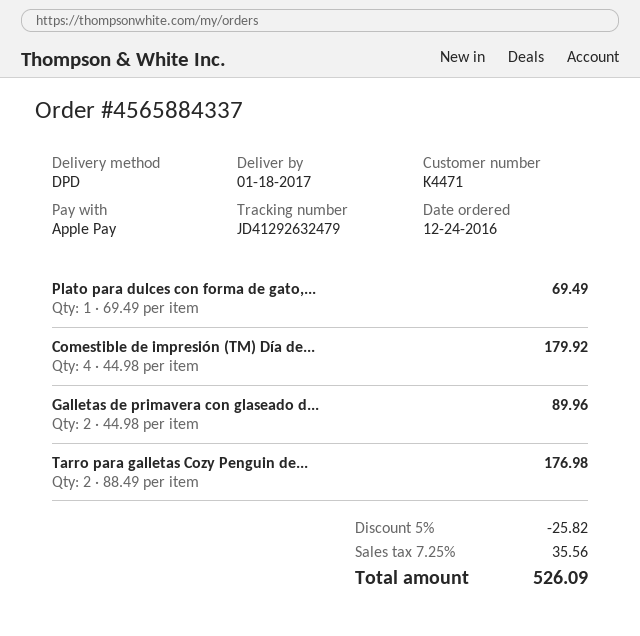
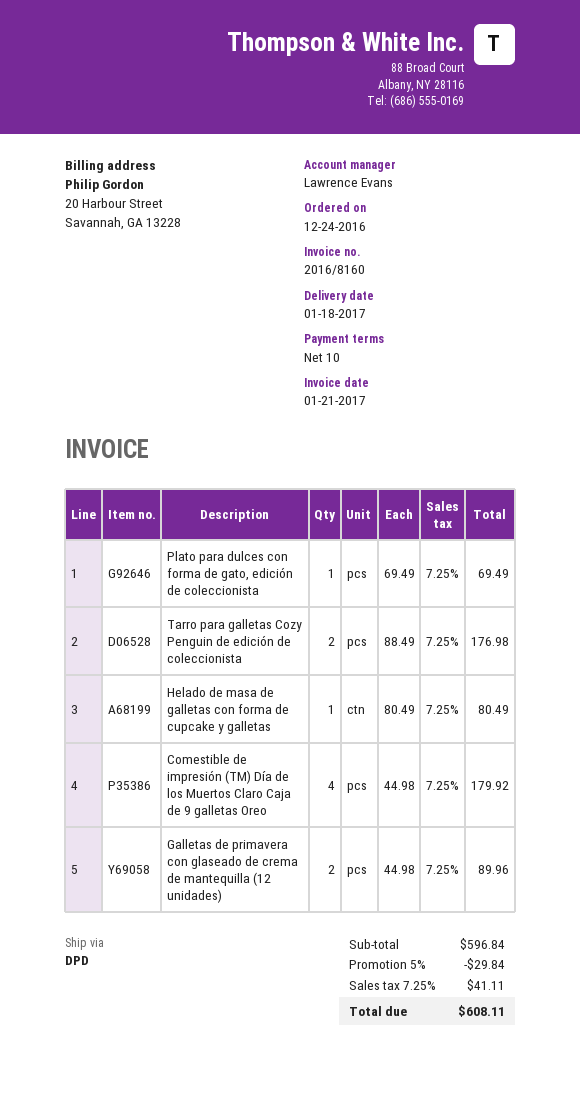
Helado de masa de galletas con forma de cupcake y galletas: none -> 1 x 80.49 = 80.49
discount: 5% = 25.82 -> 5% = 29.84
tax: 7.25% = 35.56 -> 7.25% = 41.11
total: 526.09 -> 608.11

